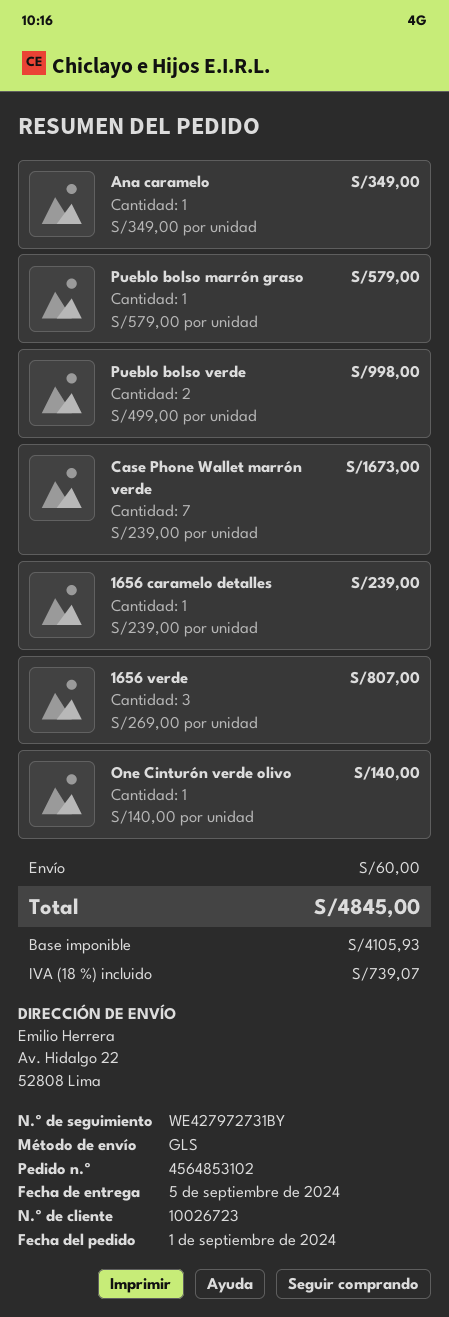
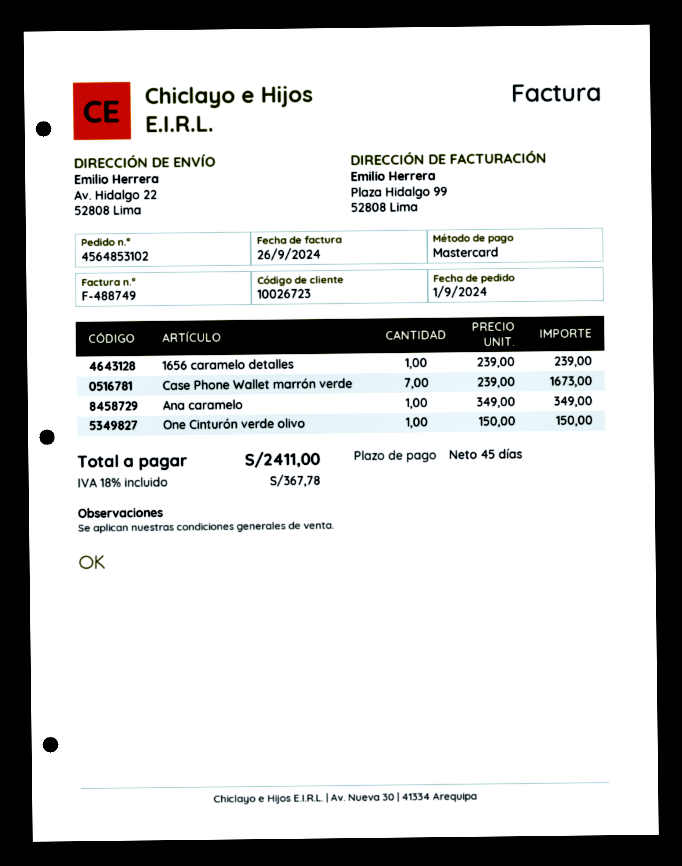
Pueblo bolso marrón graso: 1 x 579.00 = 579.00 -> none
Pueblo bolso verde: 2 x 499.00 = 998.00 -> none
1656 verde: 3 x 269.00 = 807.00 -> none
One Cinturón verde olivo: 1 x 140.00 = 140.00 -> 1 x 150.00 = 150.00
shipping: 60.00 -> none
tax: 18% = 739.07 -> 18% = 367.78
total: 4845.00 -> 2411.00

